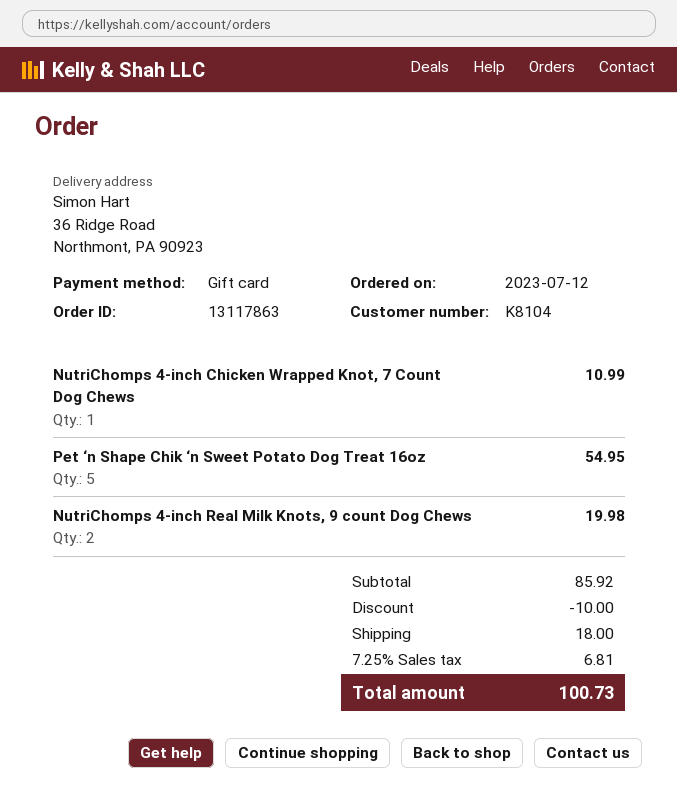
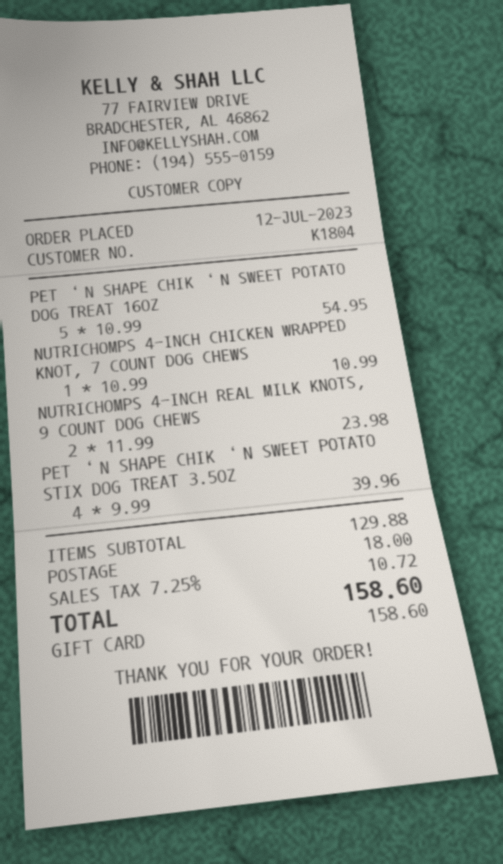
customer number: K8104 -> K1804
NutriChomps 4-inch Real Milk Knots, 9 count Dog Chews: 2 for 19.98 -> 2 for 23.98
PET ‘N SHAPE CHIK ‘N SWEET POTATO STIX DOG TREAT 3.5OZ: none -> 4 for 39.96
subtotal: 85.92 -> 129.88
discount: 10.00 -> none
tax: 7.25% = 6.81 -> 7.25% = 10.72
total: 100.73 -> 158.60

